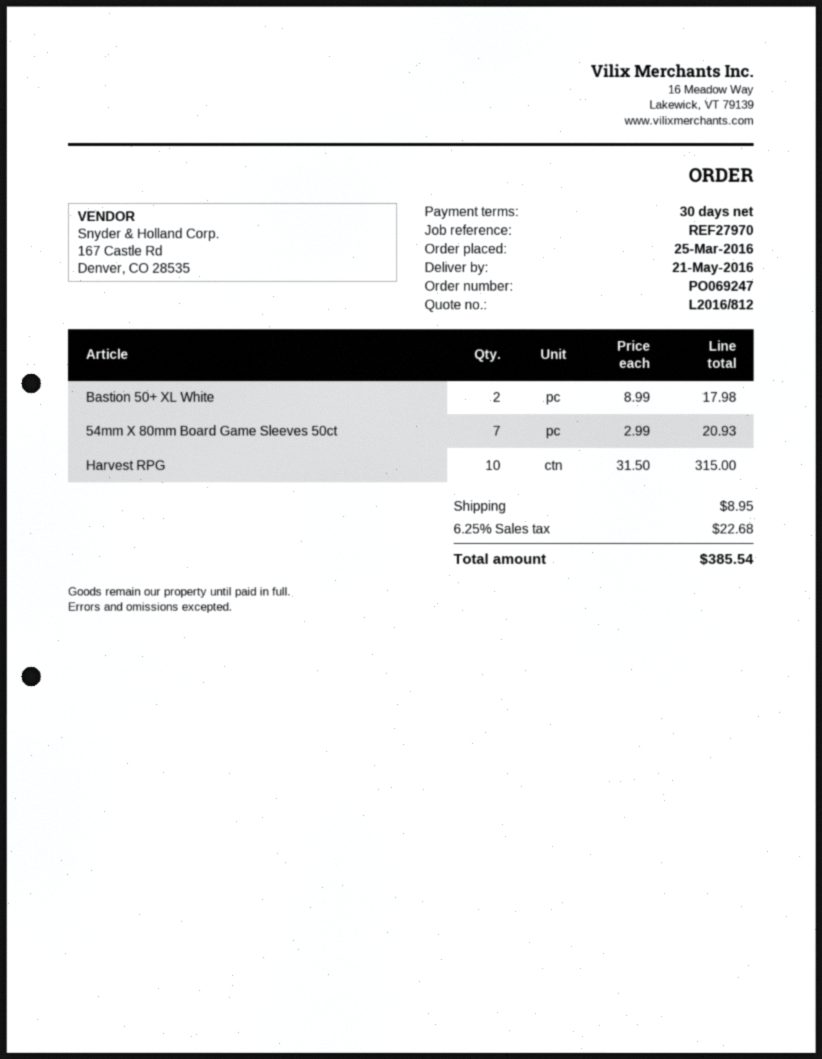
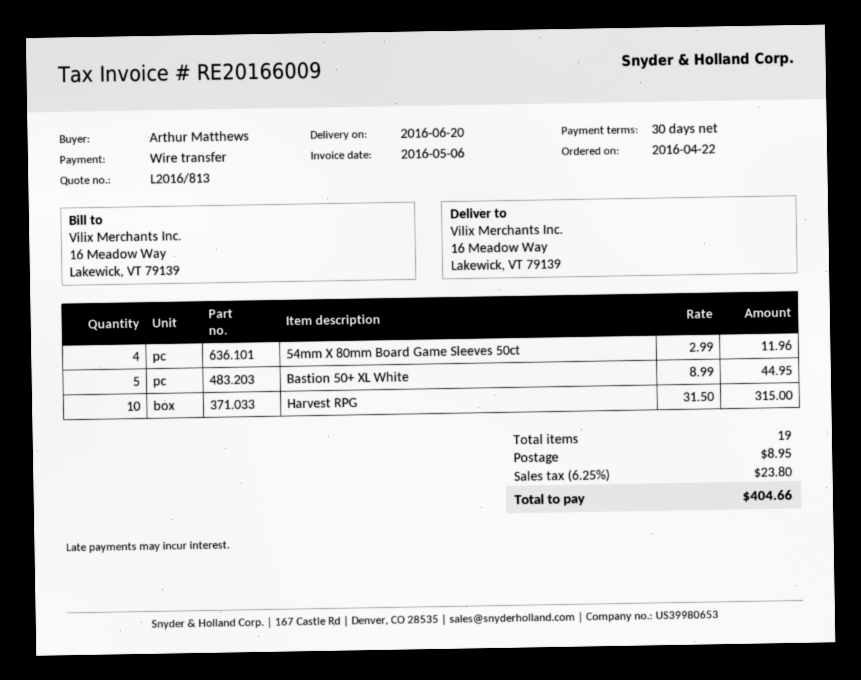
quote number: L2016/812 -> L2016/813
order date: 2016-03-25 -> 2016-04-22
delivery date: 2016-05-21 -> 2016-06-20
Bastion 50+ XL White: 2 x 8.99 = 17.98 -> 5 x 8.99 = 44.95
54mm X 80mm Board Game Sleeves 50ct: 7 x 2.99 = 20.93 -> 4 x 2.99 = 11.96
tax: 6.25% = 22.68 -> 6.25% = 23.80
total: 385.54 -> 404.66

